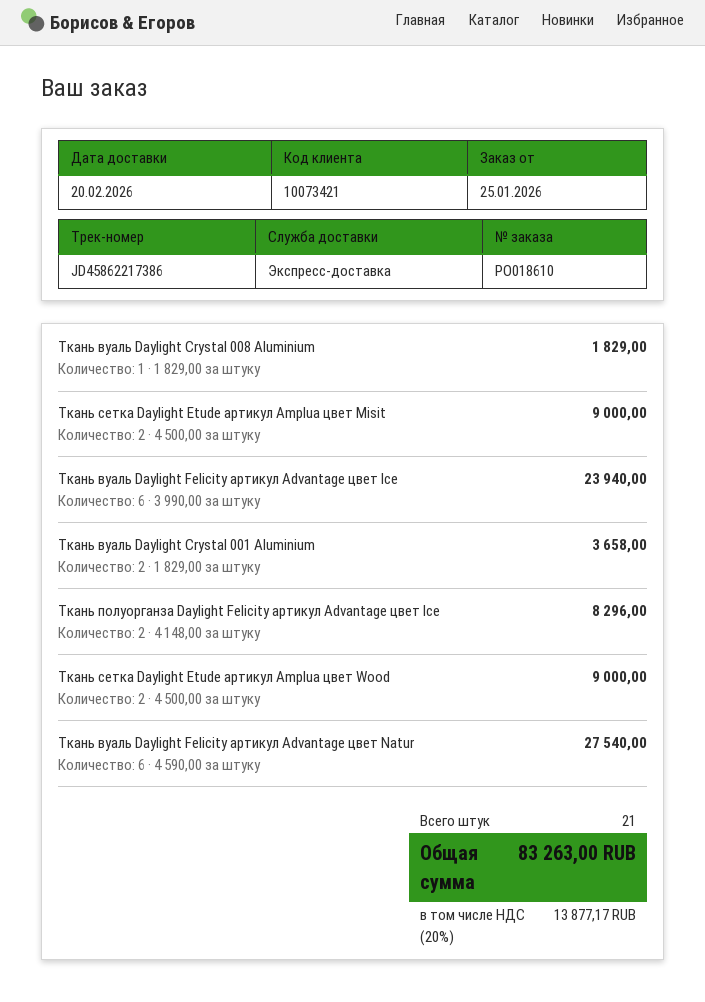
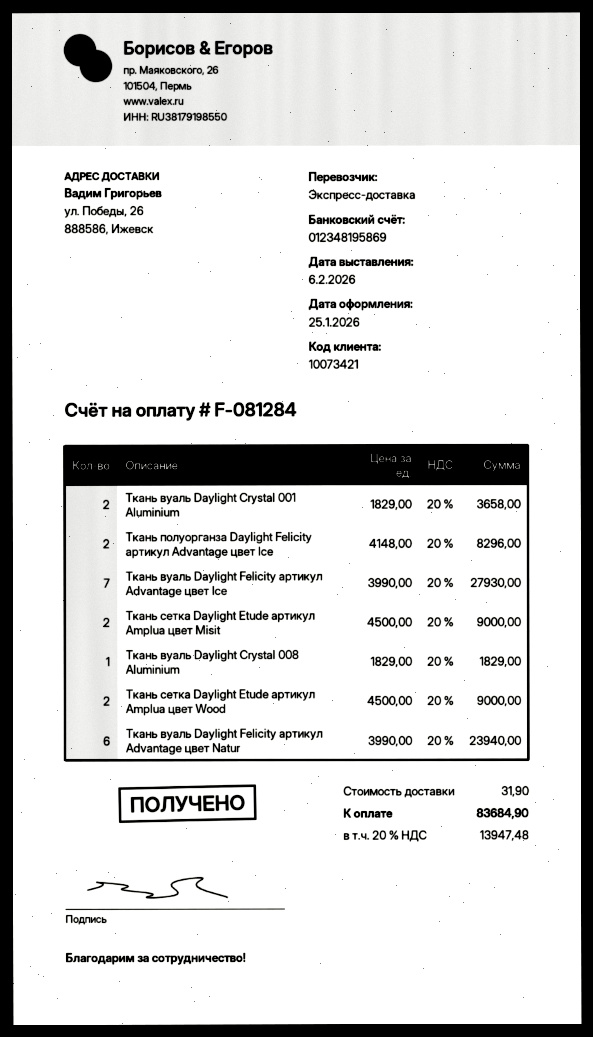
Ткань вуаль Daylight Felicity артикул Advantage цвет Ice: 6 x 3990.00 = 23940.00 -> 7 x 3990.00 = 27930.00
Ткань вуаль Daylight Felicity артикул Advantage цвет Natur: 6 x 4590.00 = 27540.00 -> 6 x 3990.00 = 23940.00
shipping: none -> 31.90
tax: 20% = 13877.17 -> 20% = 13947.48
total: 83263.00 -> 83684.90

